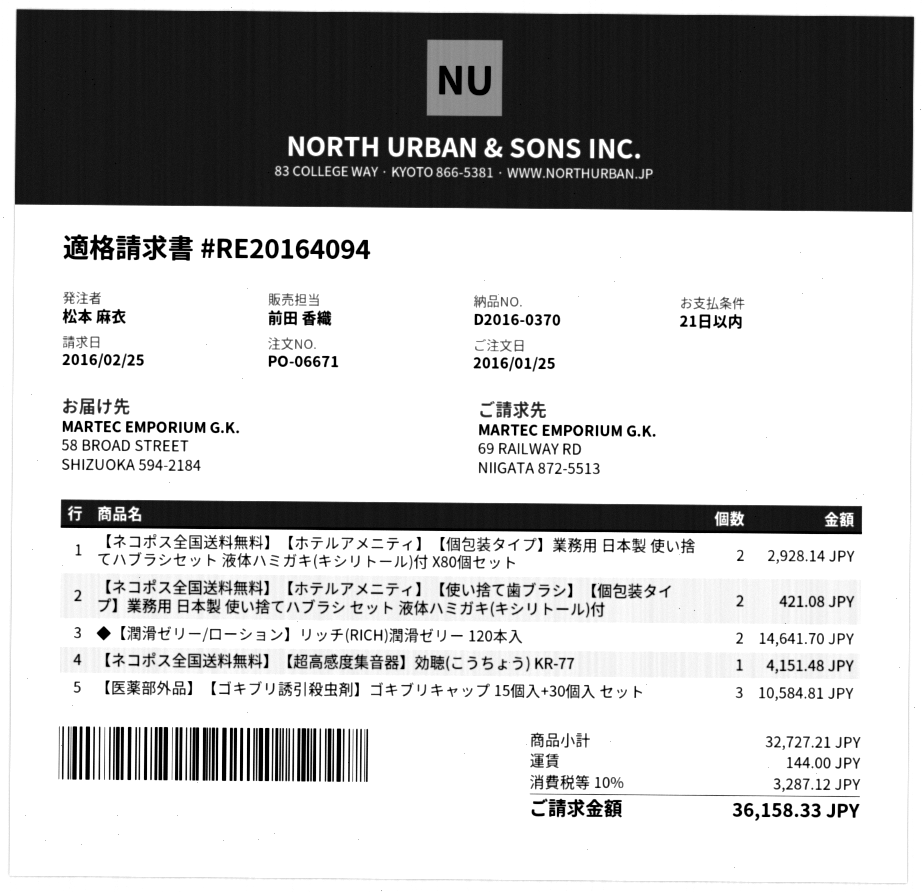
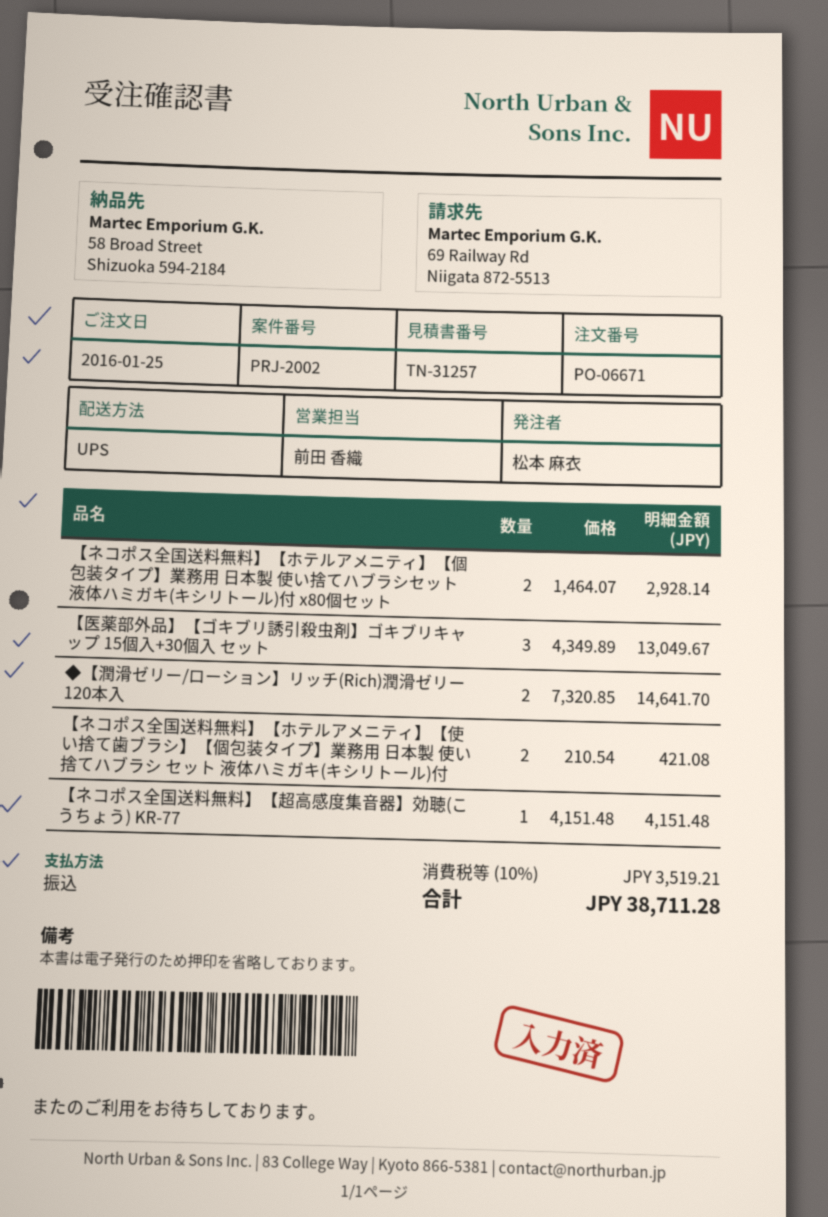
【医薬部外品】【ゴキブリ誘引殺虫剤】ゴキブリキャップ 15個入+30個入 セット: 3 for 10584.81 -> 3 for 13049.67
shipping: 144.00 -> none
tax: 10% = 3287.12 -> 10% = 3519.21
total: 36158.33 -> 38711.28

